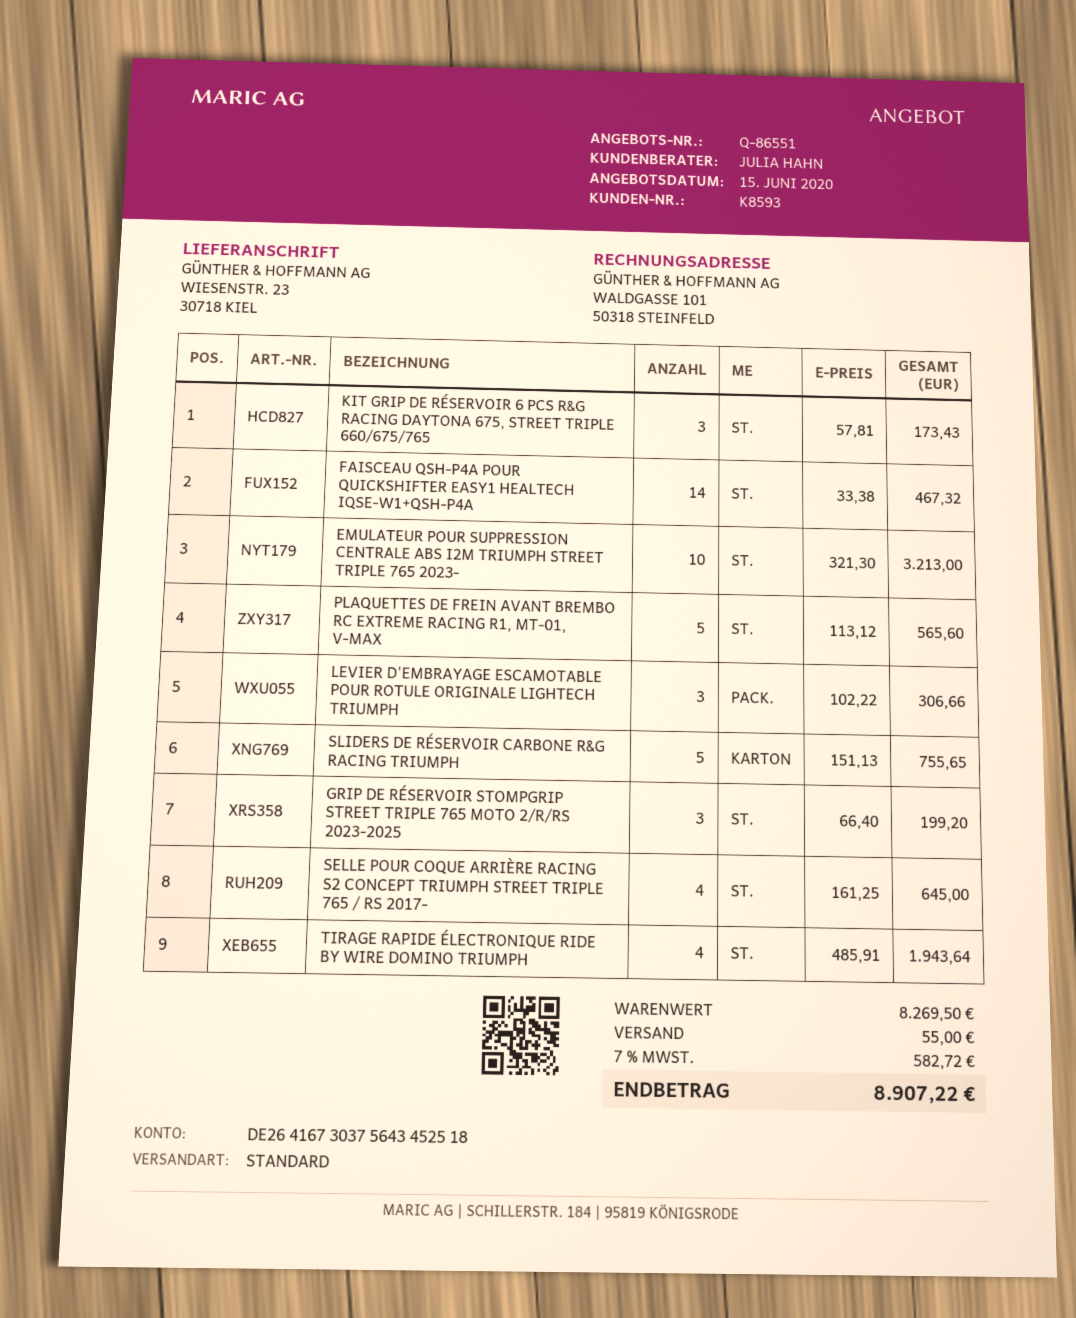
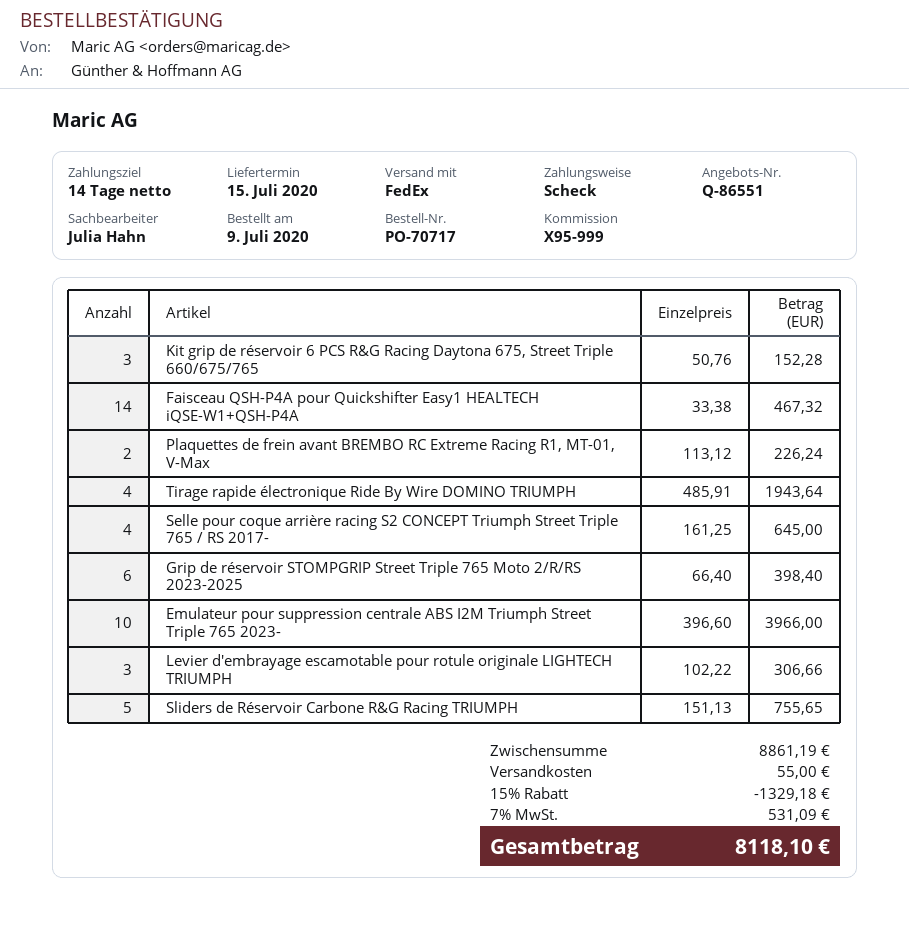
shipping method: standard -> FedEx
KIT GRIP DE RÉSERVOIR 6 PCS R&G RACING DAYTONA 675, STREET TRIPLE 660/675/765: 3 x 57.81 = 173.43 -> 3 x 50.76 = 152.28
EMULATEUR POUR SUPPRESSION CENTRALE ABS I2M TRIUMPH STREET TRIPLE 765 2023-: 10 x 321.30 = 3213.00 -> 10 x 396.60 = 3966.00
PLAQUETTES DE FREIN AVANT BREMBO RC EXTREME RACING R1, MT-01, V-MAX: 5 x 113.12 = 565.60 -> 2 x 113.12 = 226.24
GRIP DE RÉSERVOIR STOMPGRIP STREET TRIPLE 765 MOTO 2/R/RS 2023-2025: 3 x 66.40 = 199.20 -> 6 x 66.40 = 398.40
subtotal: 8269.50 -> 8861.19
discount: none -> 15% = 1329.18
tax: 7% = 582.72 -> 7% = 531.09
total: 8907.22 -> 8118.10

